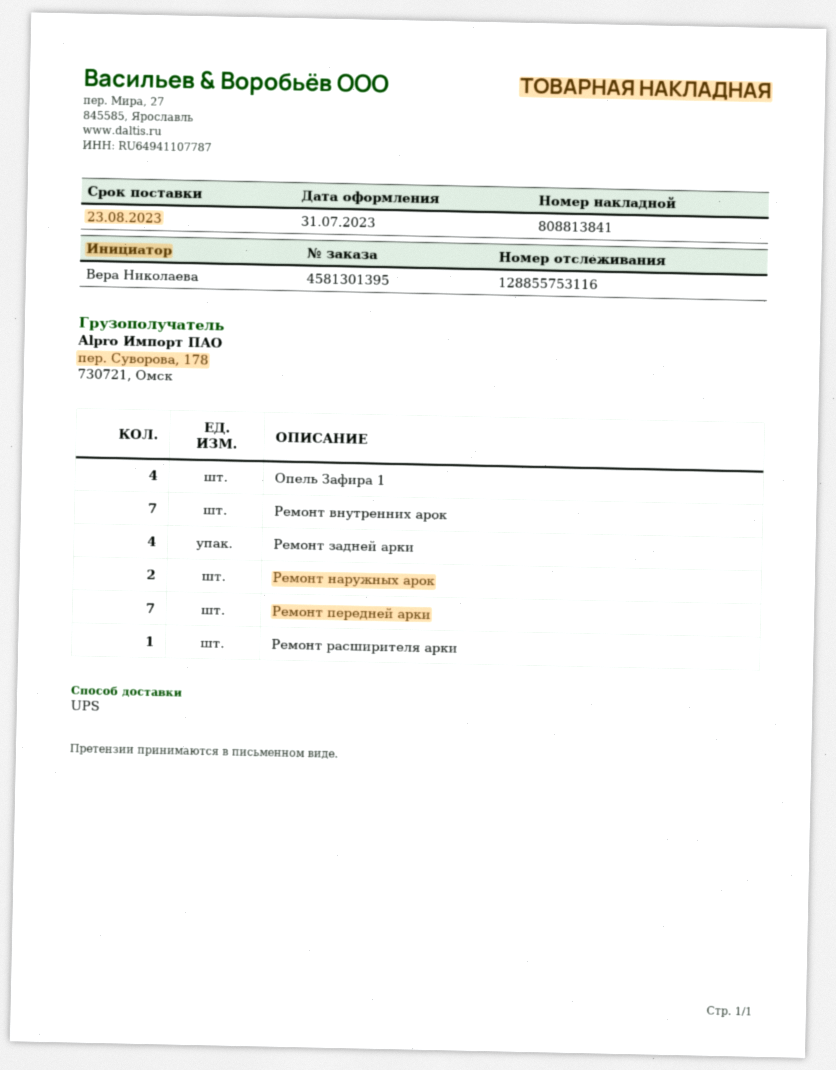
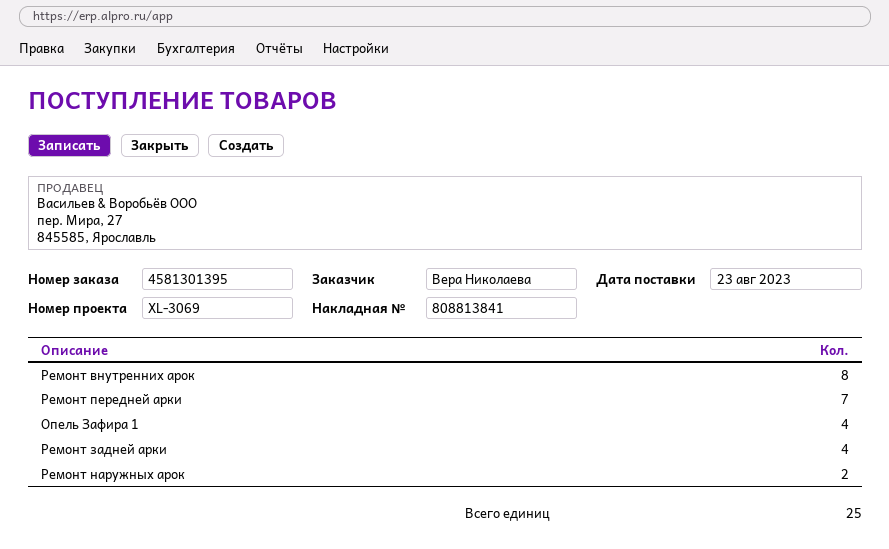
Ремонт внутренних арок: 7 -> 8
Ремонт расширителя арки: 1 -> none

